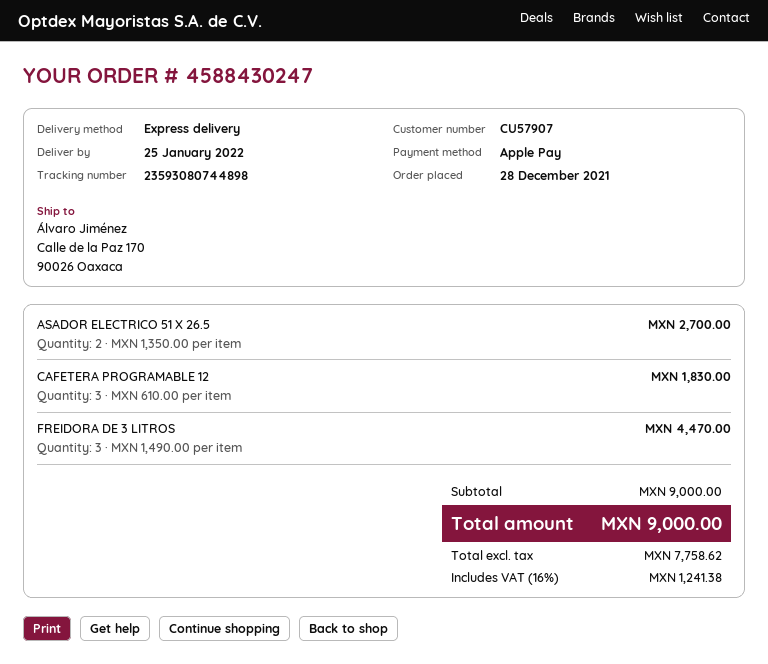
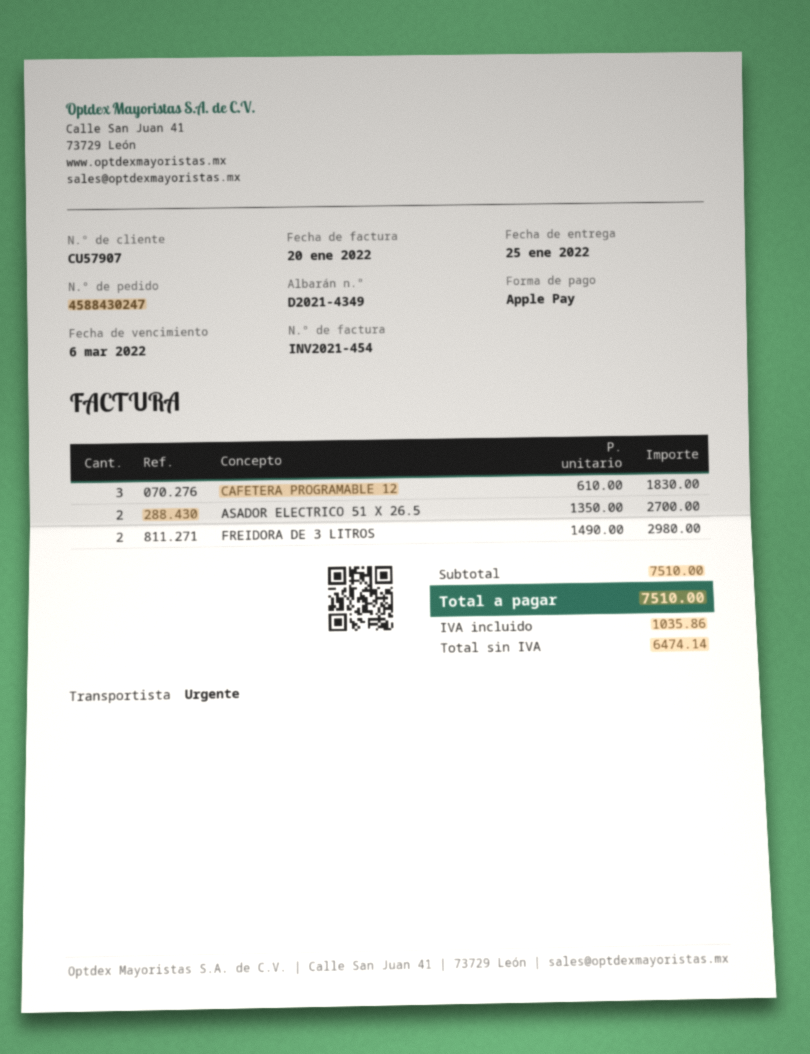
FREIDORA DE 3 LITROS: 3 x 1490.00 = 4470.00 -> 2 x 1490.00 = 2980.00
subtotal: 9000.00 -> 7510.00
net: 7758.62 -> 6474.14
tax: 1241.38 -> 1035.86
total: 9000.00 -> 7510.00

